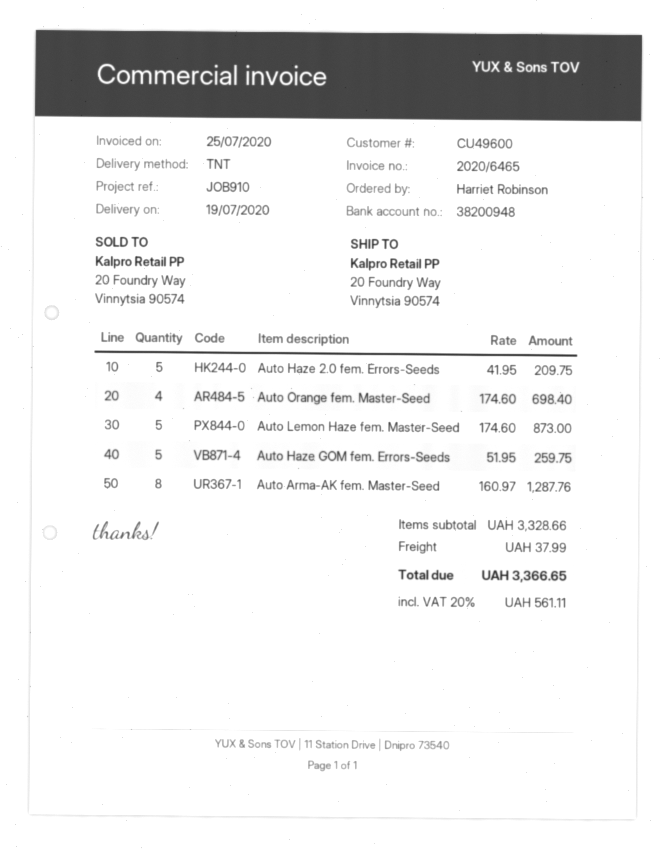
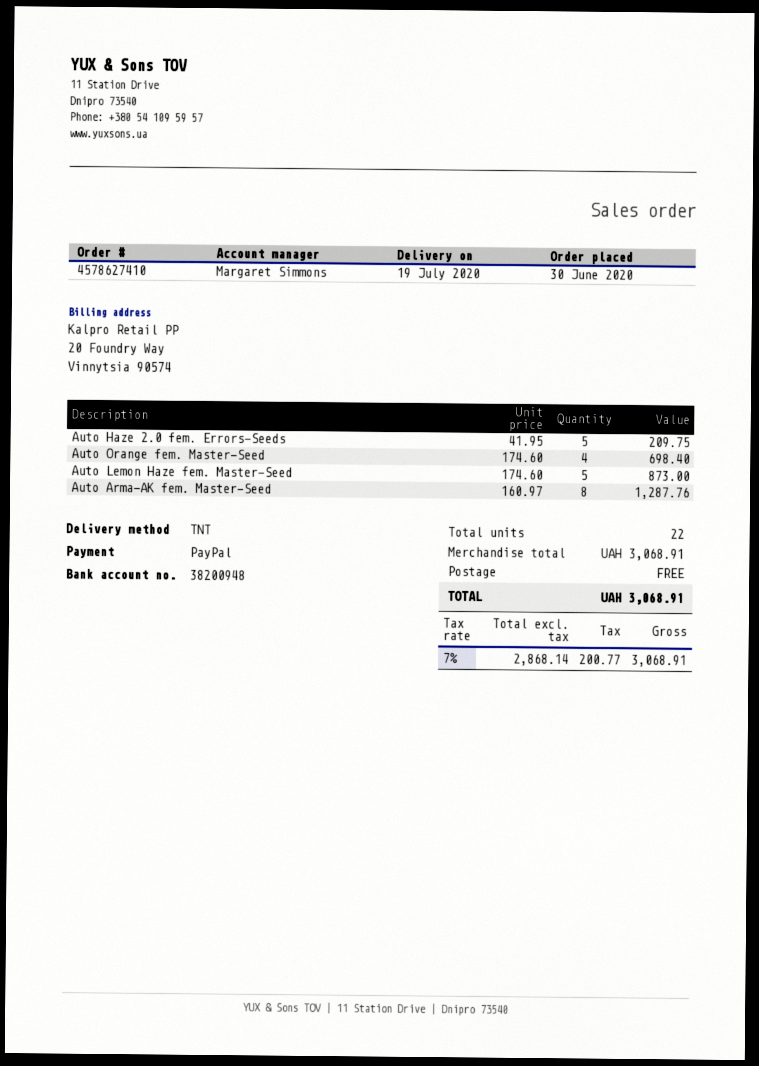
Auto Haze GOM fem. Errors-Seeds: 5 x 51.95 = 259.75 -> none
subtotal: 3328.66 -> 3068.91
shipping: 37.99 -> 0.00
tax: 20% = 561.11 -> 7% = 200.77
total: 3366.65 -> 3068.91

